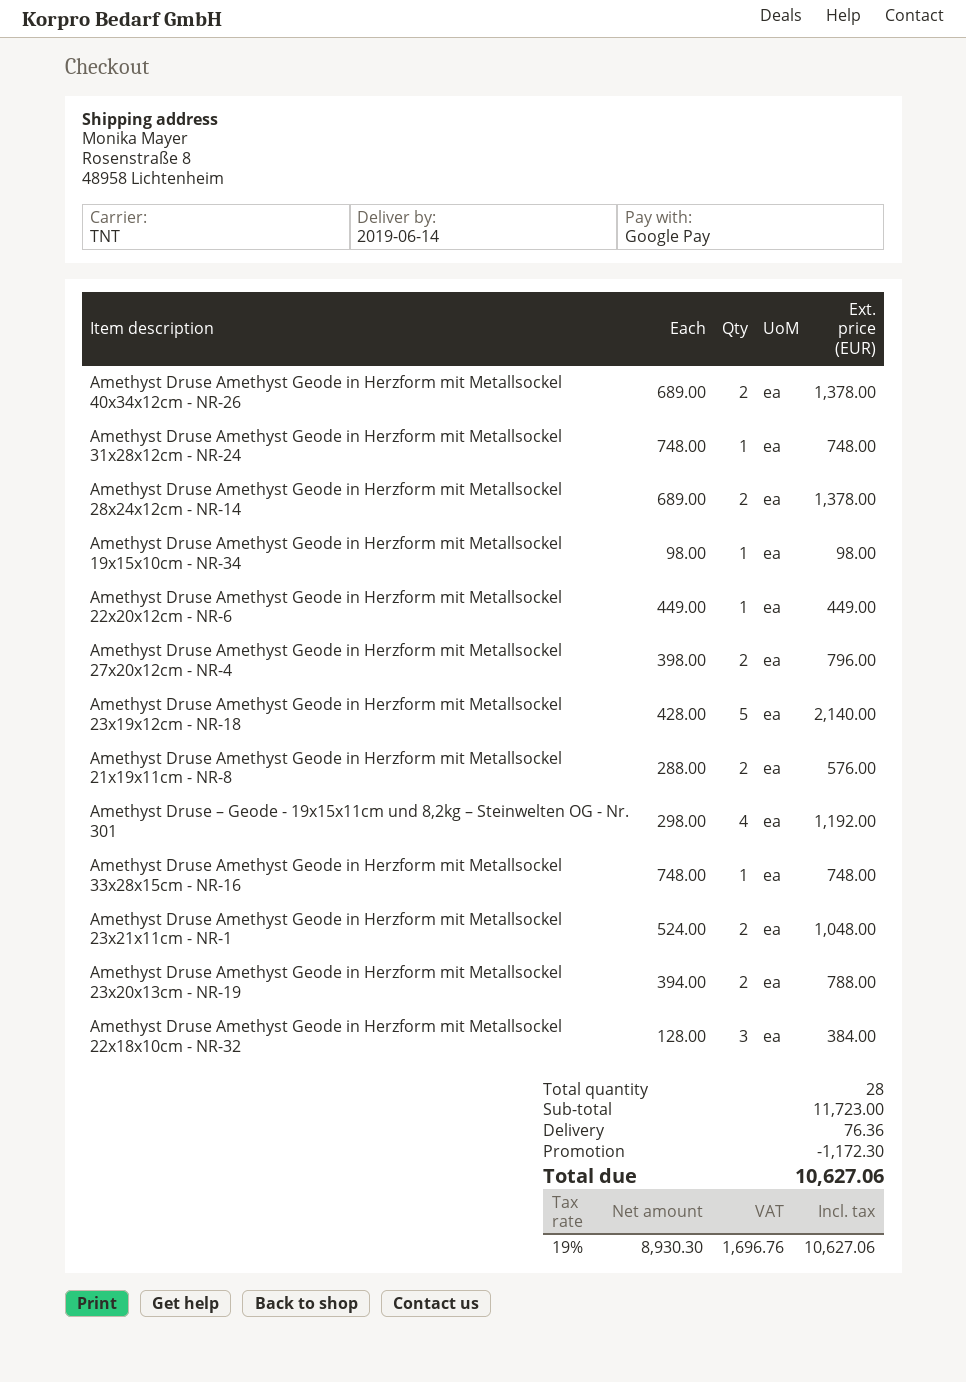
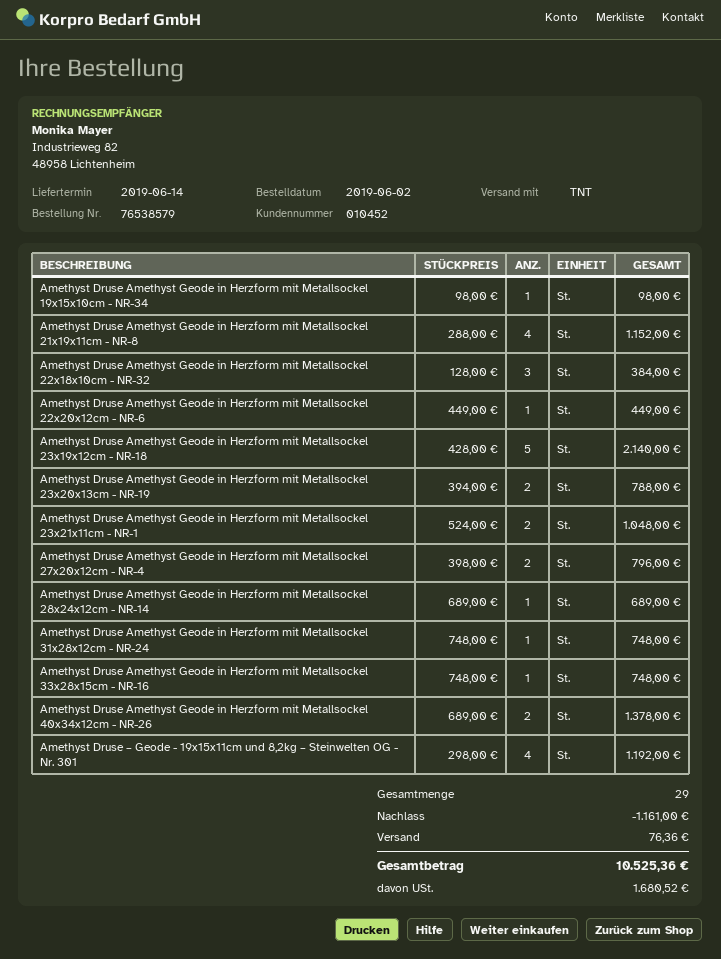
Amethyst Druse Amethyst Geode in Herzform mit Metallsockel 28x24x12cm - NR-14: 2 x 689.00 = 1378.00 -> 1 x 689.00 = 689.00
Amethyst Druse Amethyst Geode in Herzform mit Metallsockel 21x19x11cm - NR-8: 2 x 288.00 = 576.00 -> 4 x 288.00 = 1152.00
total quantity: 28 -> 29
discount: 1172.30 -> 1161.00
tax: 1696.76 -> 1680.52
total: 10627.06 -> 10525.36

